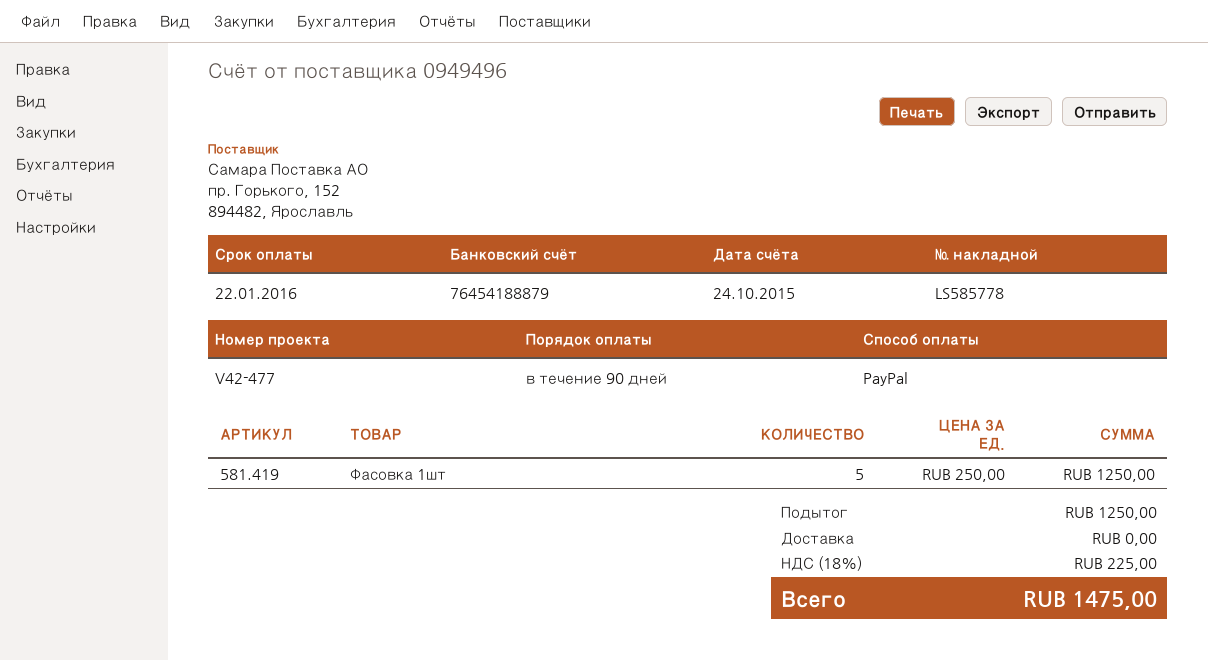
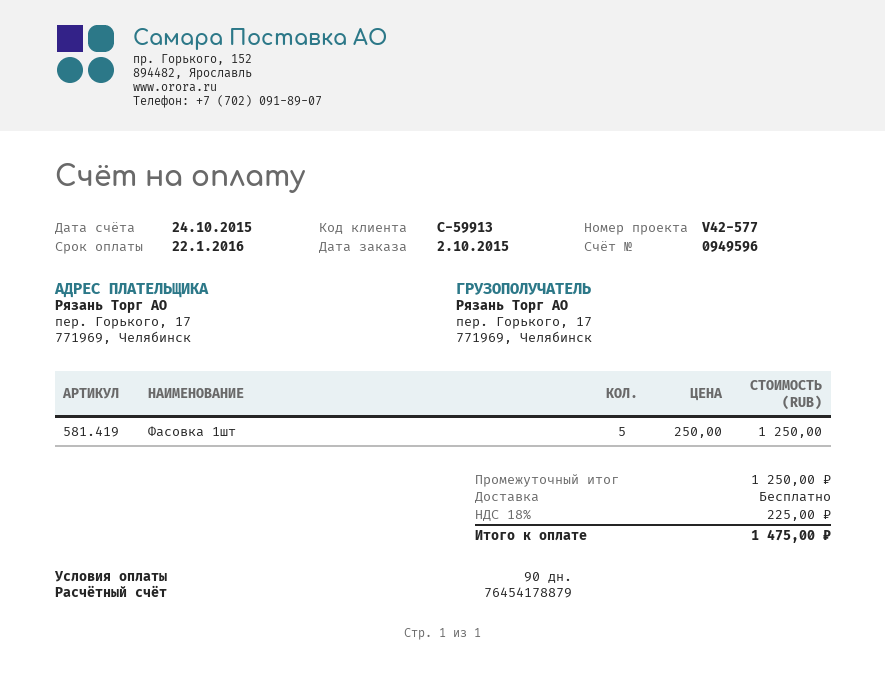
invoice number: 0949496 -> 0949596
reference: V42-477 -> V42-577
bank account: 76454188879 -> 76454178879

